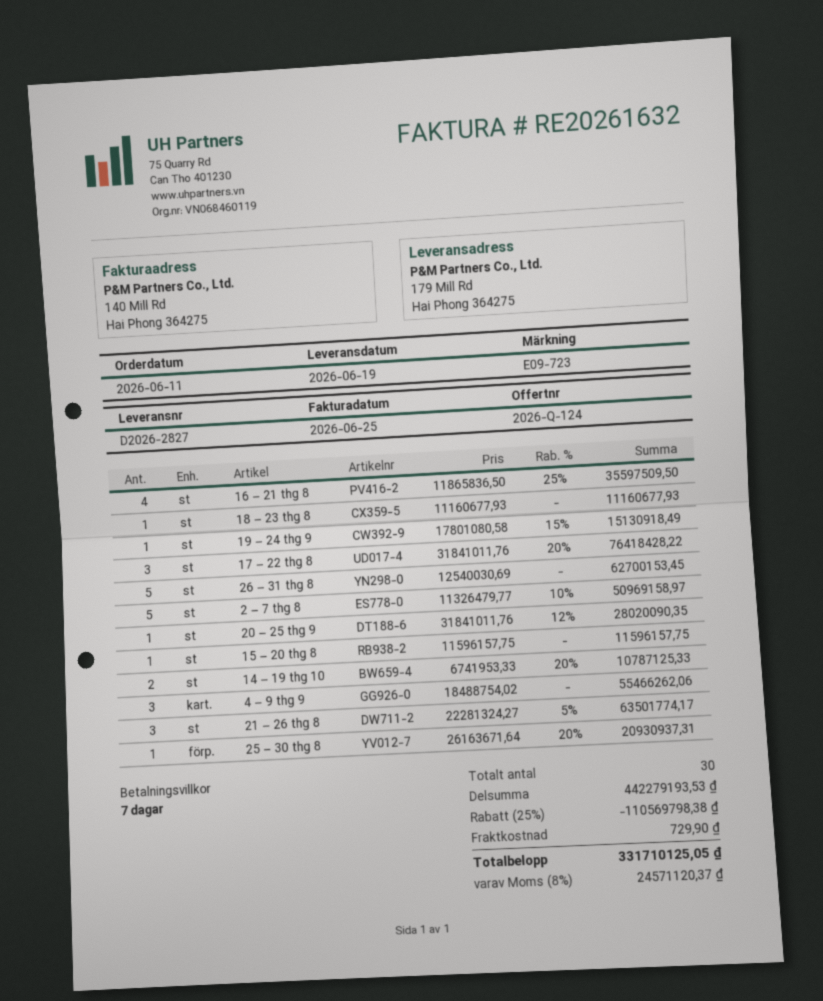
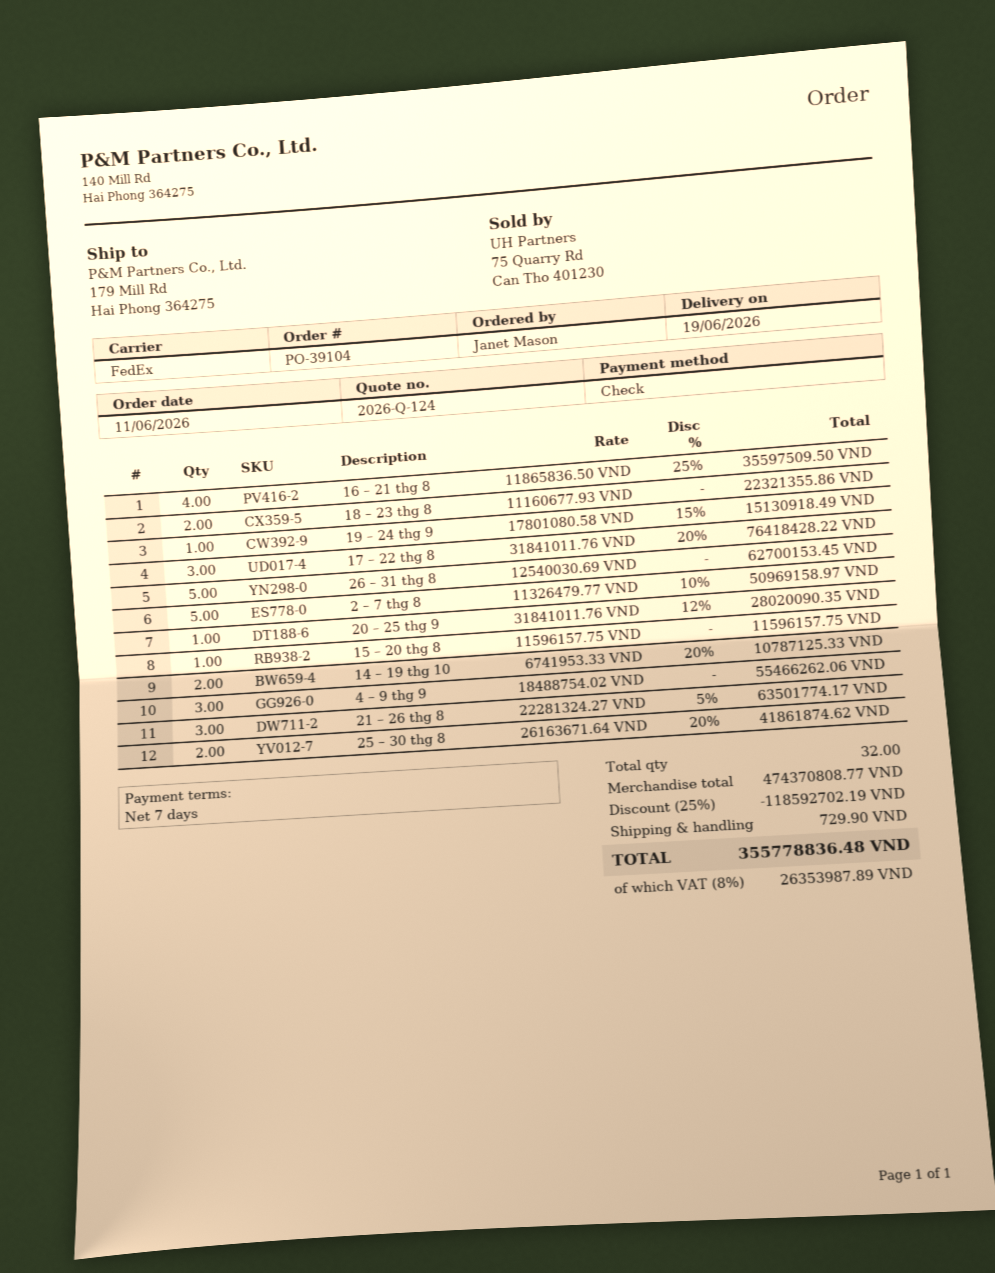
18 – 23 thg 8: 1 x 11160677.93 = 11160677.93 -> 2 x 11160677.93 = 22321355.86
25 – 30 thg 8: 1 x 26163671.64 - 20% = 20930937.31 -> 2 x 26163671.64 - 20% = 41861874.62
total quantity: 30 -> 32
subtotal: 442279193.53 -> 474370808.77
discount: 25% = 110569798.38 -> 25% = 118592702.19
tax: 8% = 24571120.37 -> 8% = 26353987.89
total: 331710125.05 -> 355778836.48

